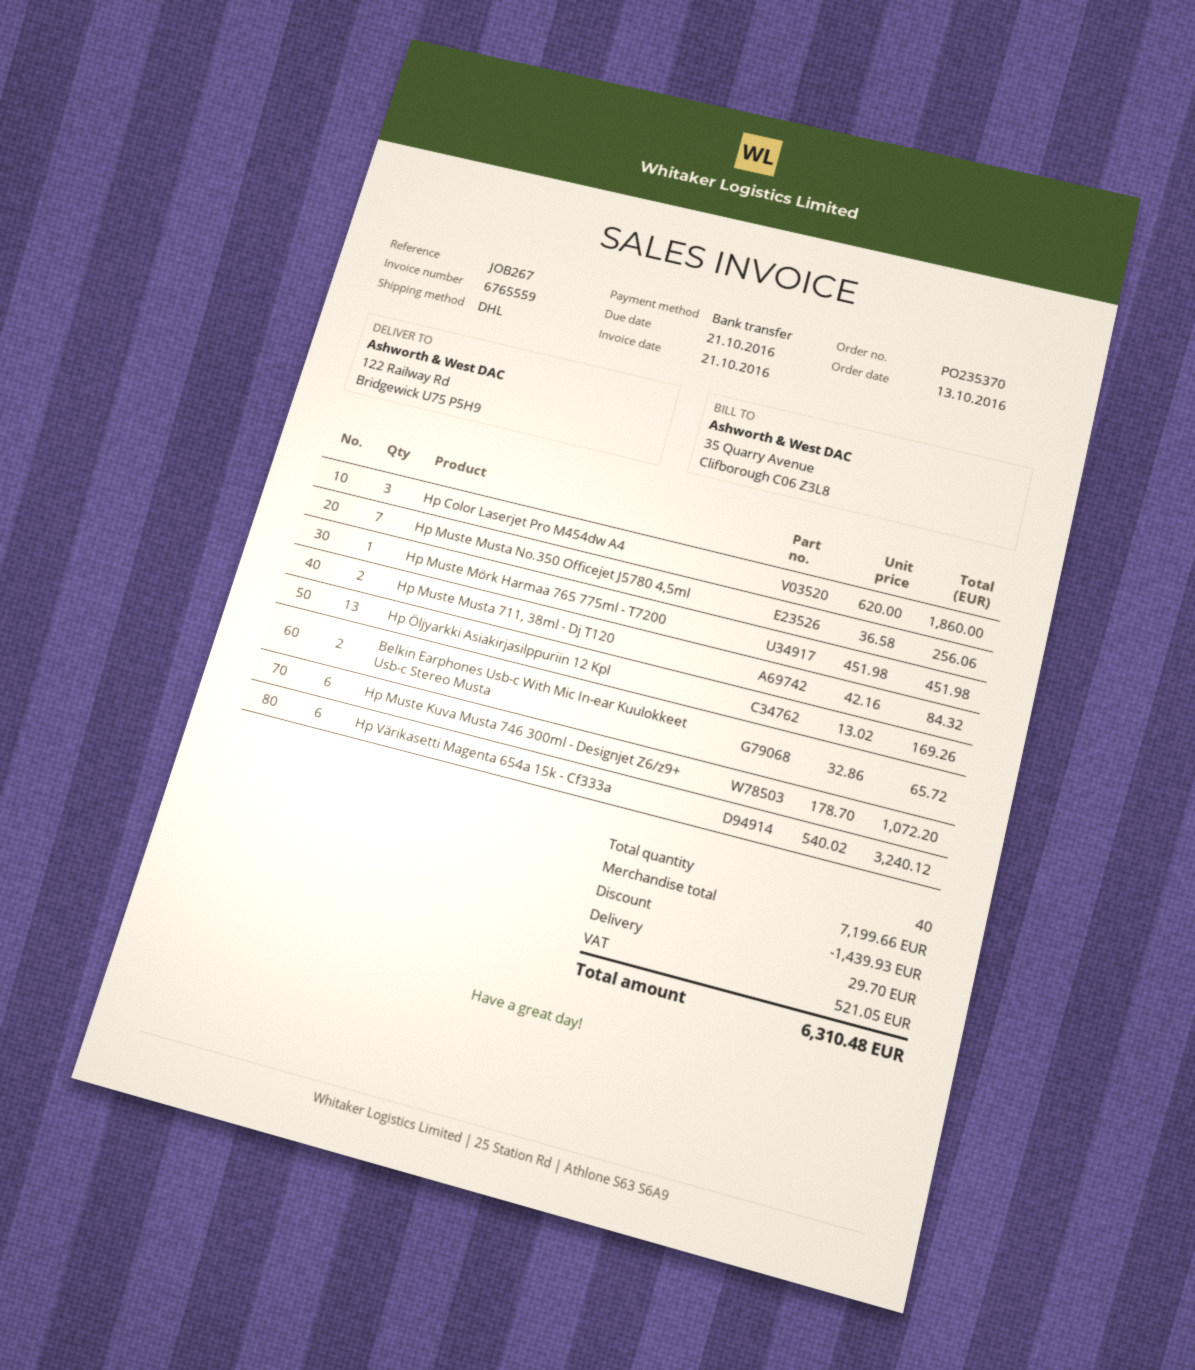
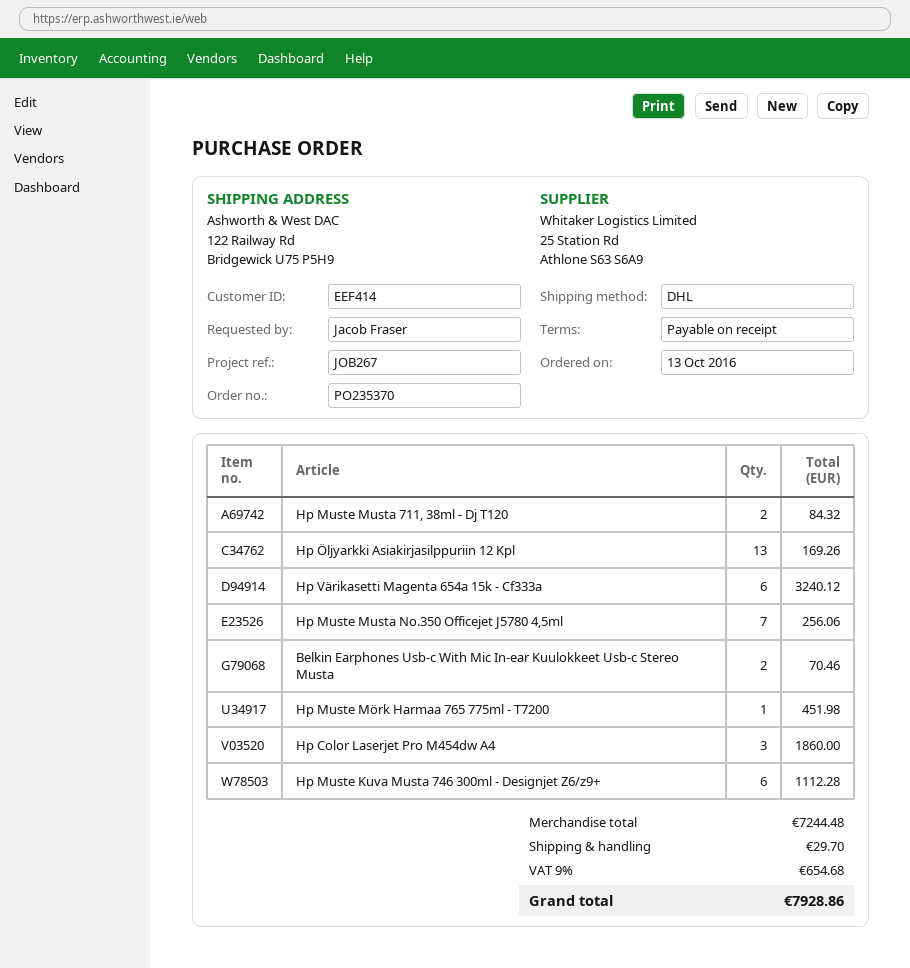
Belkin Earphones Usb-c With Mic In-ear Kuulokkeet Usb-c Stereo Musta: 2 for 65.72 -> 2 for 70.46
Hp Muste Kuva Musta 746 300ml - Designjet Z6/z9+: 6 for 1072.20 -> 6 for 1112.28
subtotal: 7199.66 -> 7244.48
discount: 1439.93 -> none
tax: 521.05 -> 654.68
total: 6310.48 -> 7928.86

